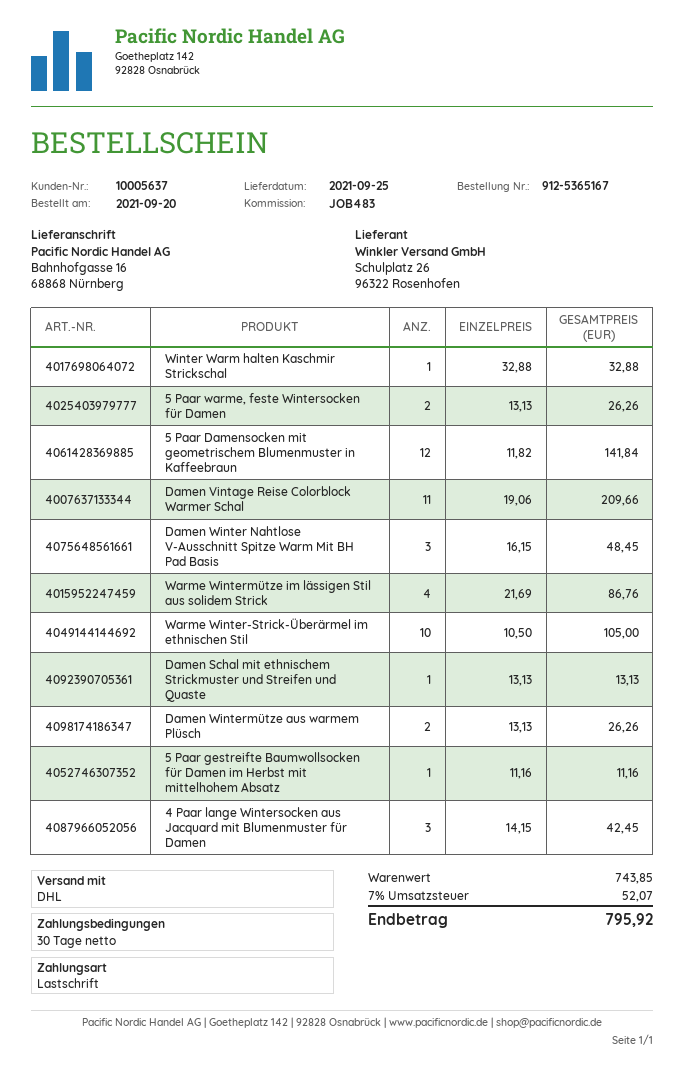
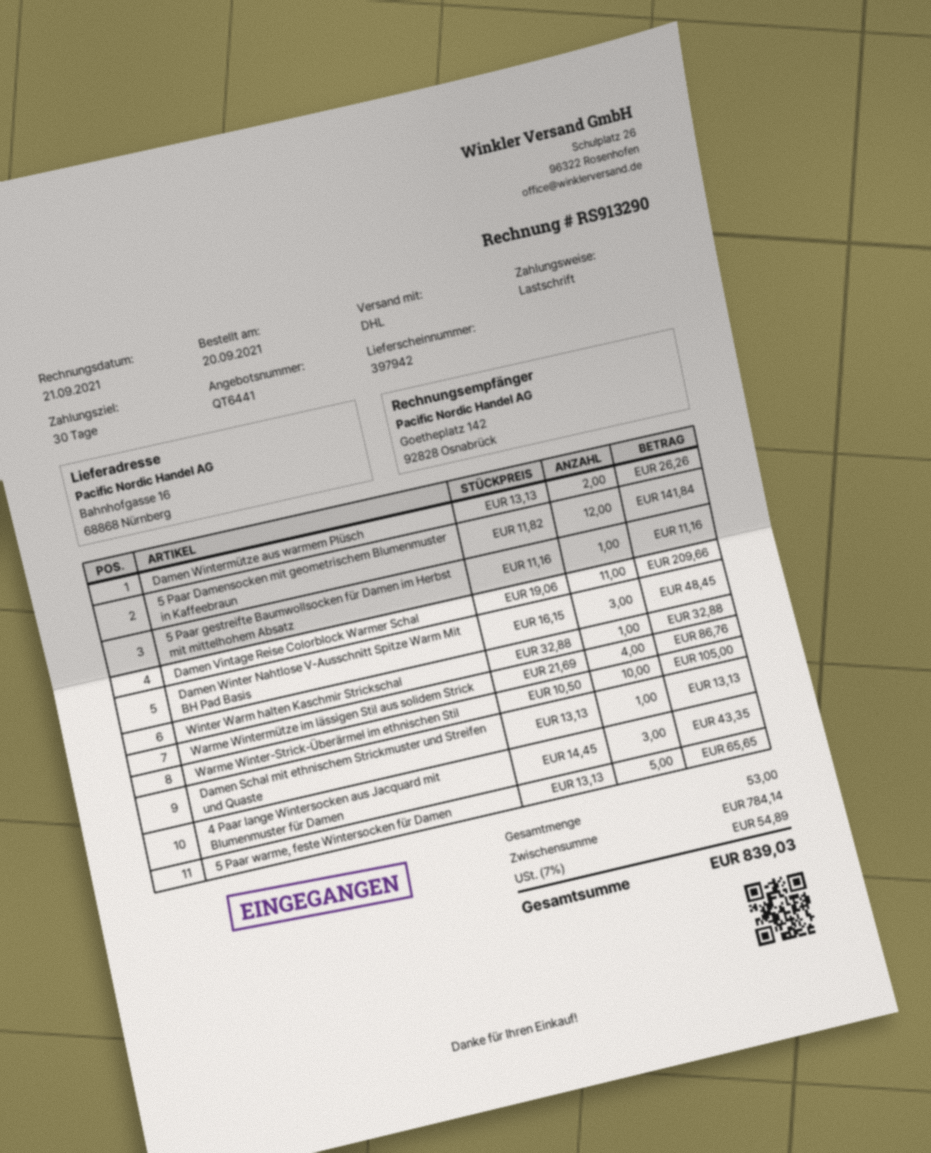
5 Paar warme, feste Wintersocken für Damen: 2 x 13.13 = 26.26 -> 5 x 13.13 = 65.65
4 Paar lange Wintersocken aus Jacquard mit Blumenmuster für Damen: 3 x 14.15 = 42.45 -> 3 x 14.45 = 43.35
subtotal: 743.85 -> 784.14
tax: 7% = 52.07 -> 7% = 54.89
total: 795.92 -> 839.03

